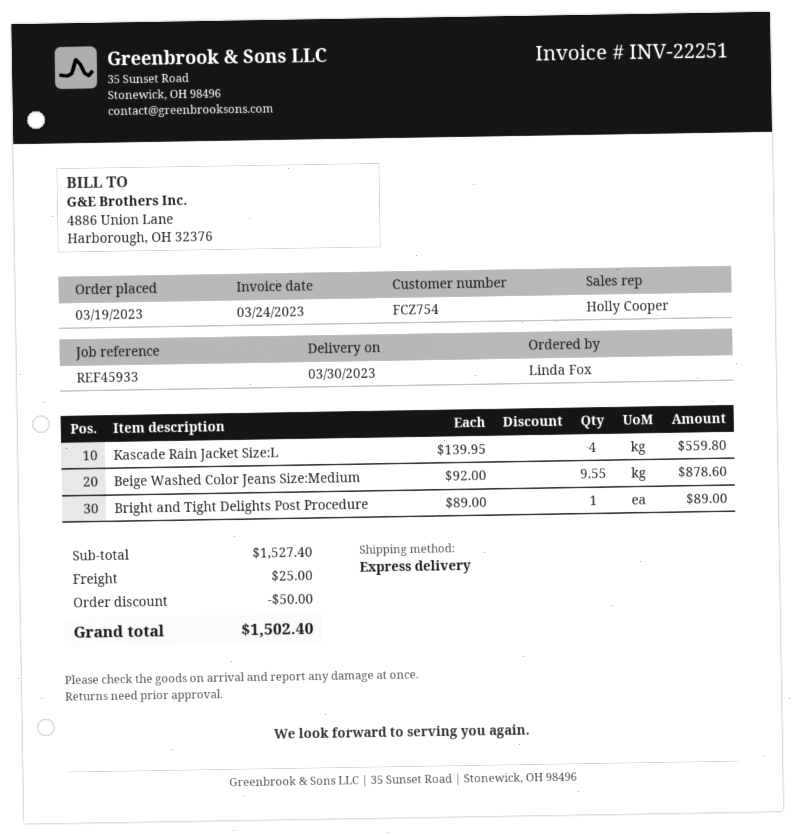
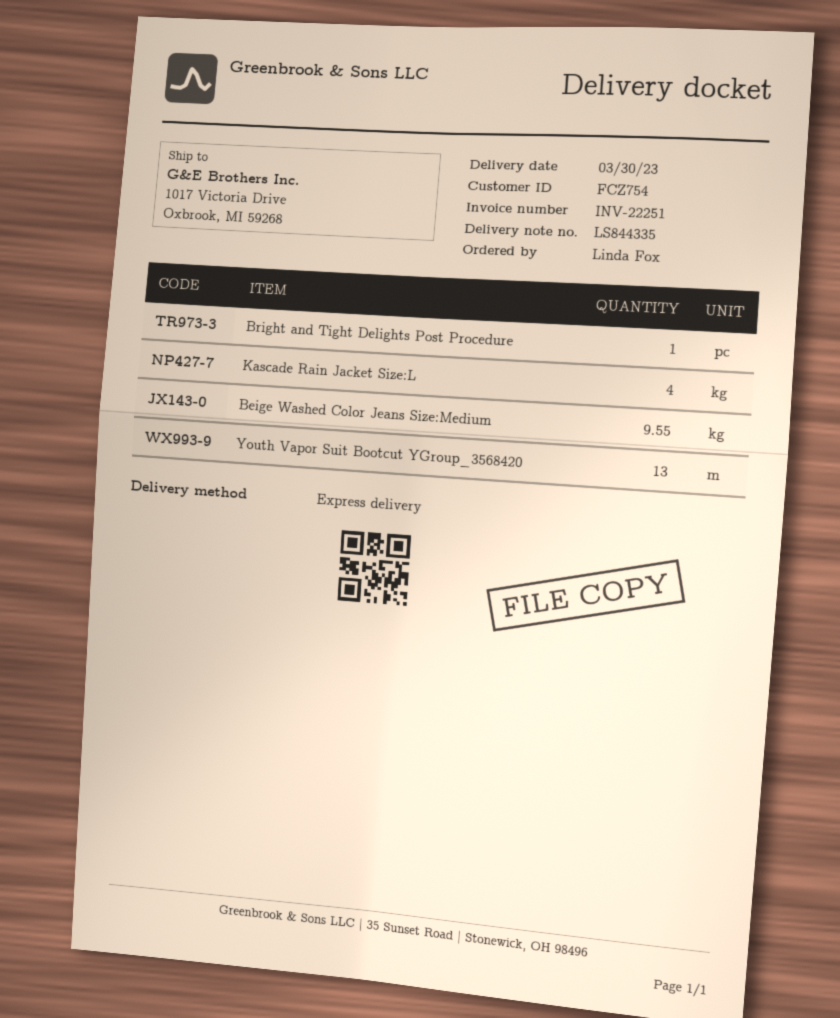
Youth Vapor Suit Bootcut YGroup_3568420: none -> 13

